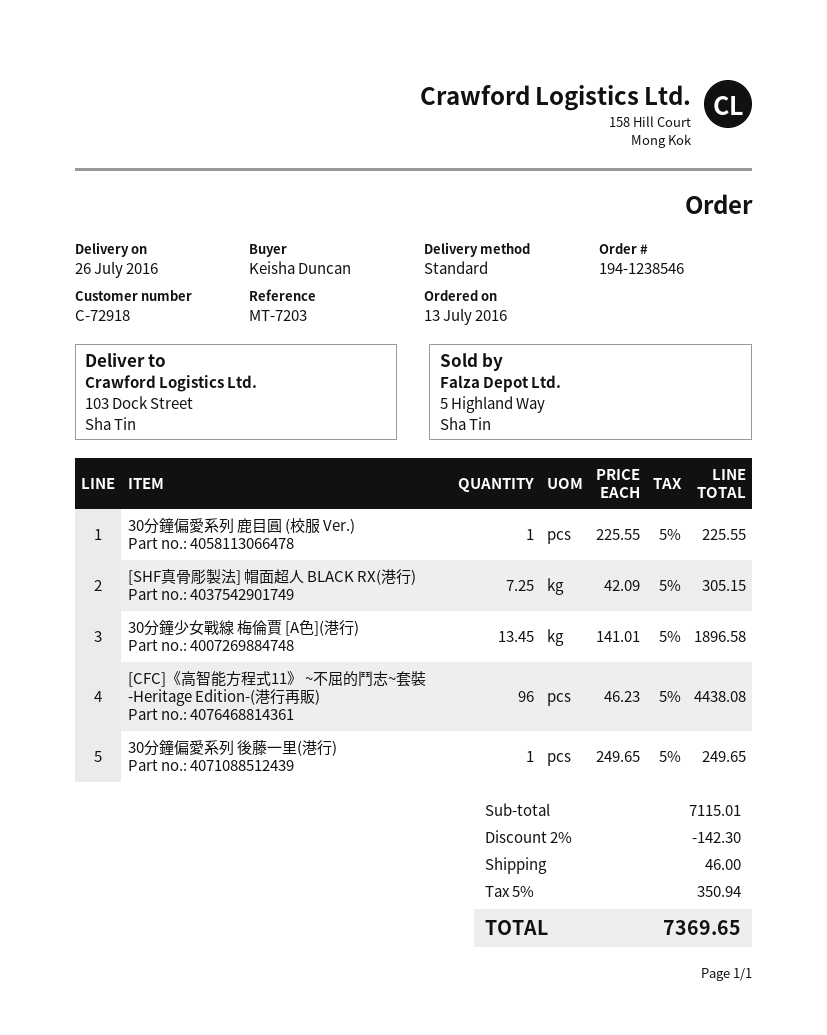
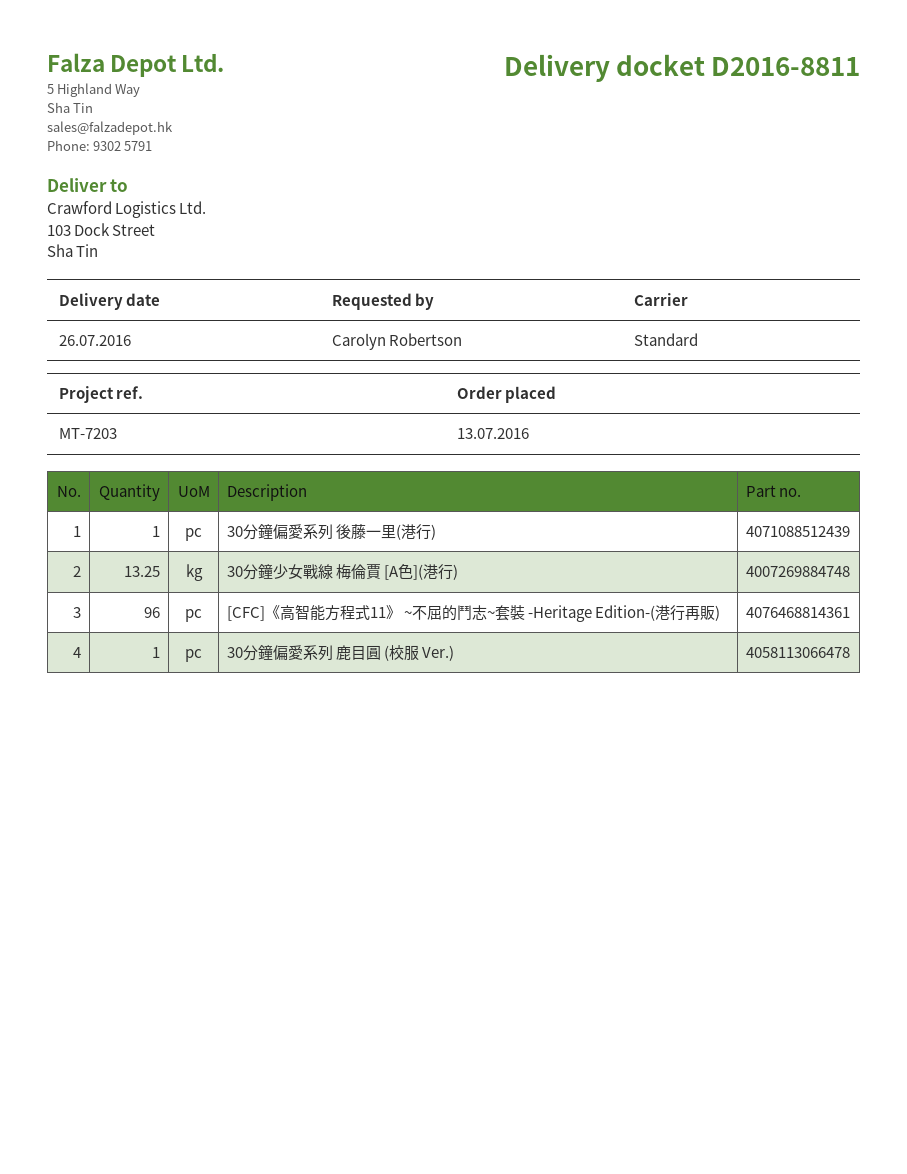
ordered by: Keisha Duncan -> Carolyn Robertson
[SHF真骨彫製法] 帽面超人 BLACK RX(港行): 7.25 -> none
30分鐘少女戰線 梅倫賈 [A色](港行): 13.45 -> 13.25

